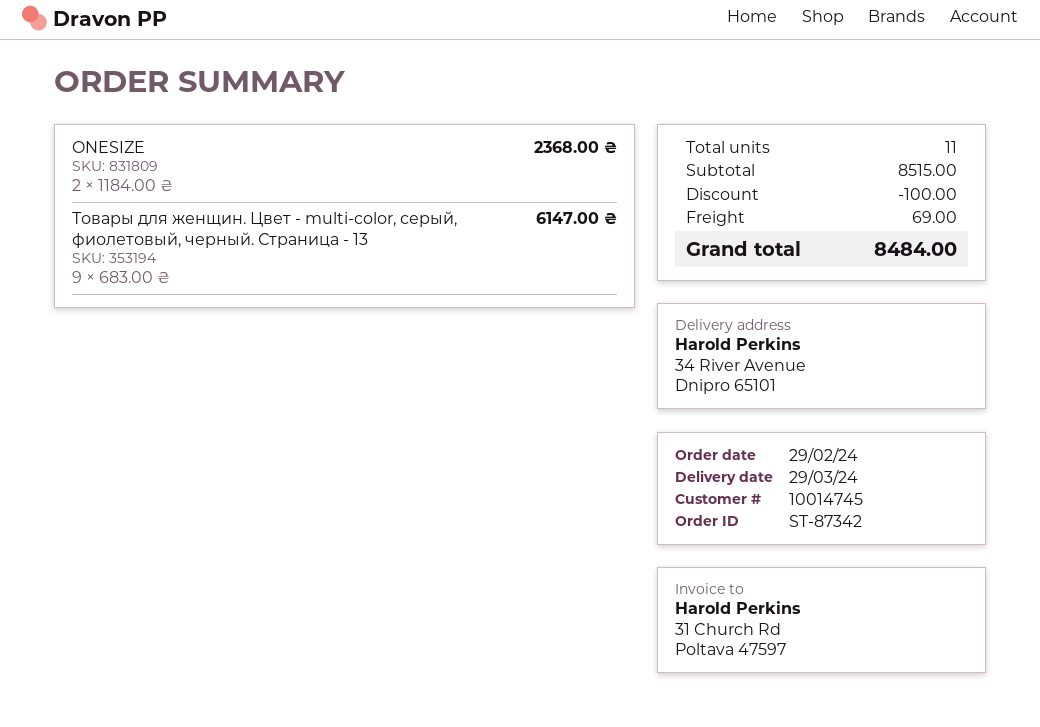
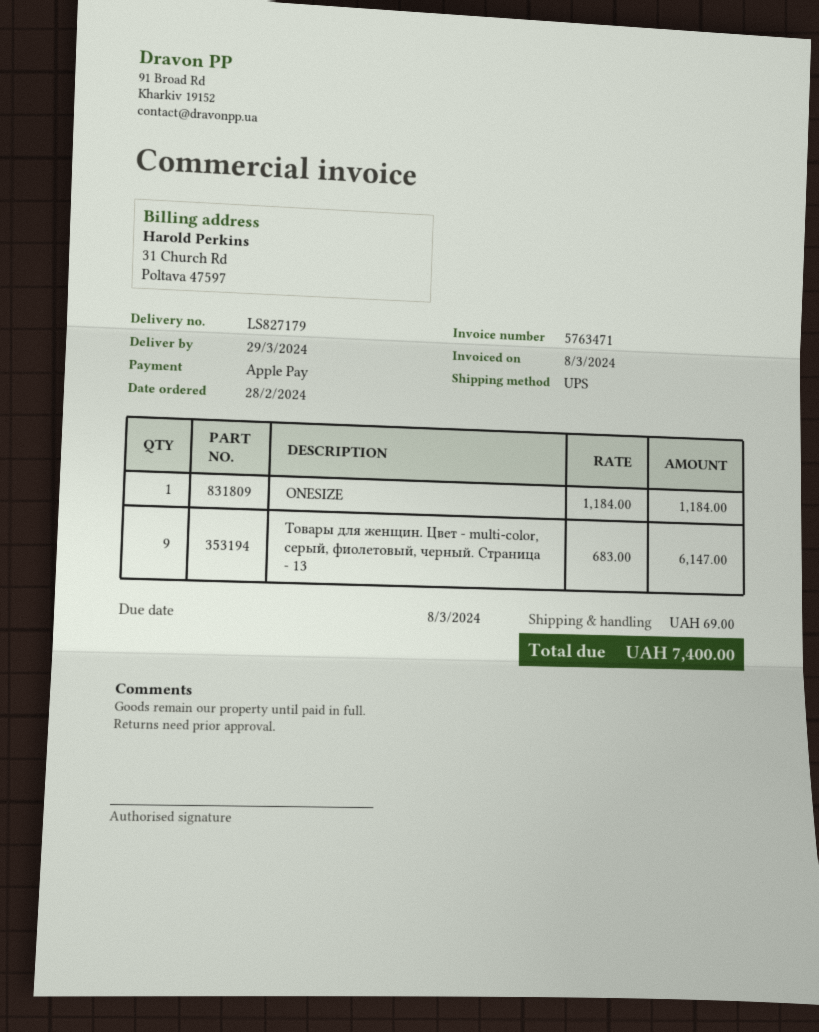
order date: 2024-02-29 -> 2024-02-28
ONESIZE: 2 x 1184.00 = 2368.00 -> 1 x 1184.00 = 1184.00
discount: 100.00 -> none
total: 8484.00 -> 7400.00

